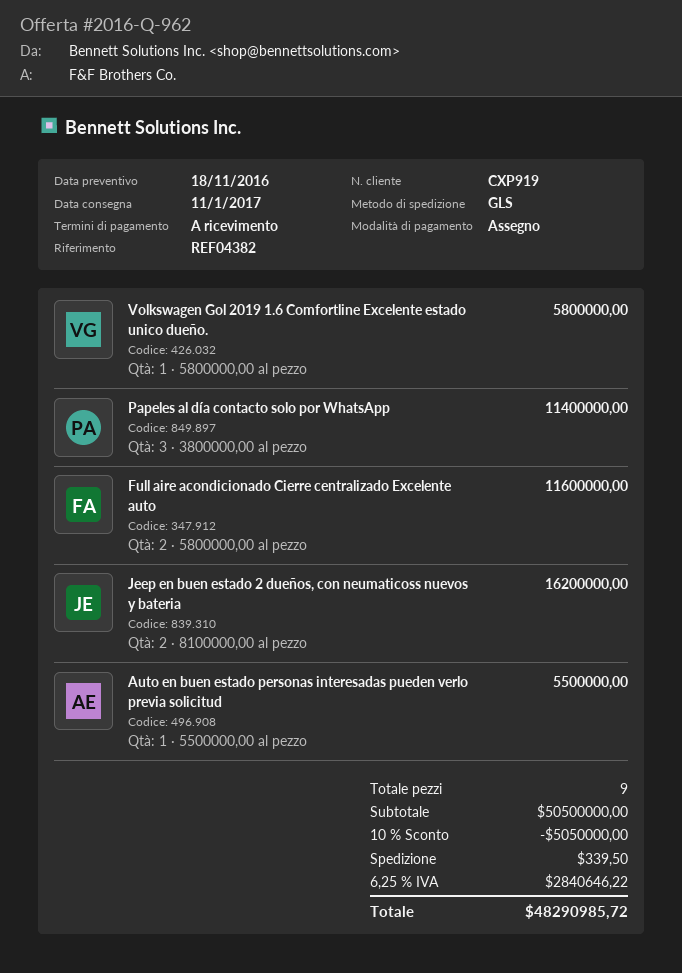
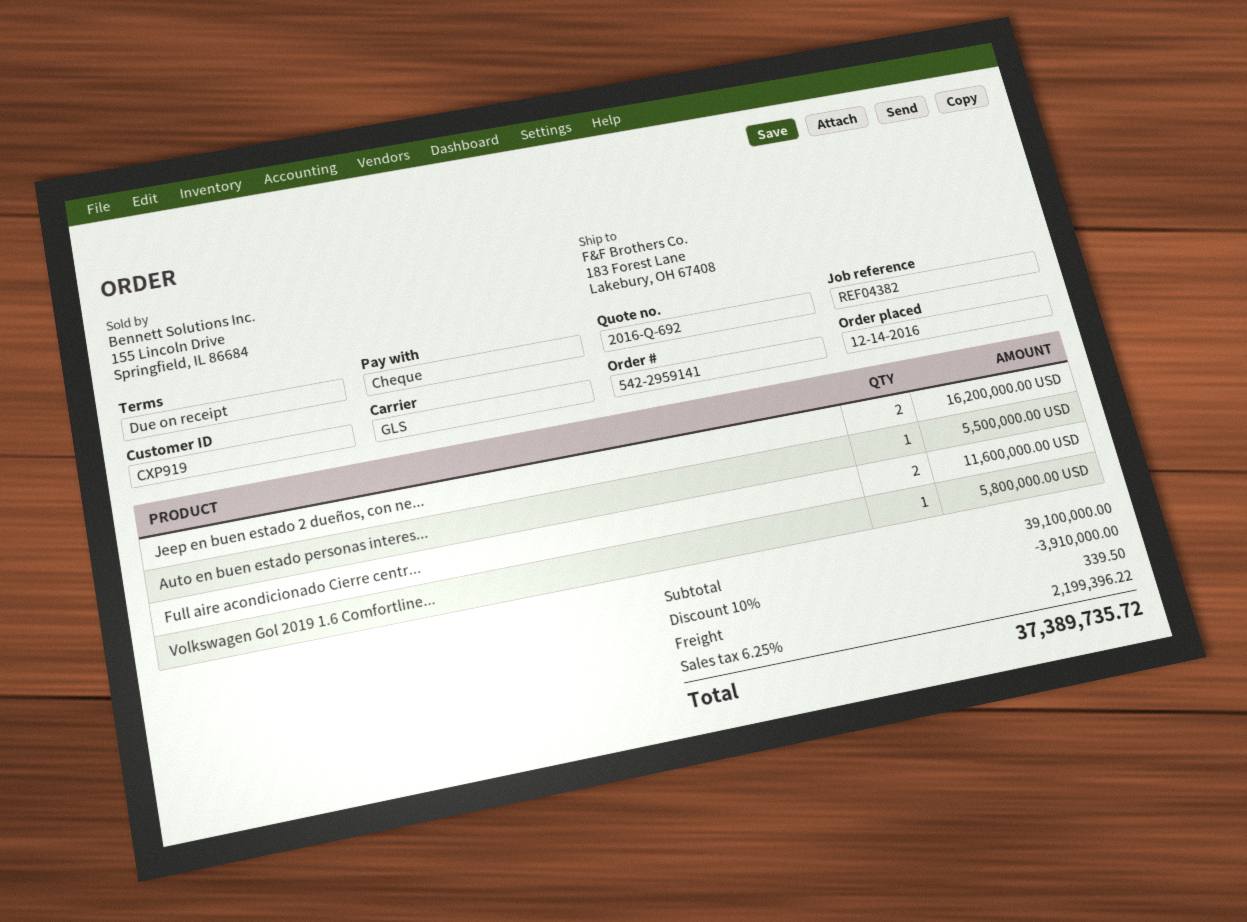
quote number: 2016-Q-962 -> 2016-Q-692
Papeles al día contacto solo por WhatsApp: 3 for 11400000.00 -> none
subtotal: 50500000.00 -> 39100000.00
discount: 10% = 5050000.00 -> 10% = 3910000.00
tax: 6.25% = 2840646.22 -> 6.25% = 2199396.22
total: 48290985.72 -> 37389735.72

